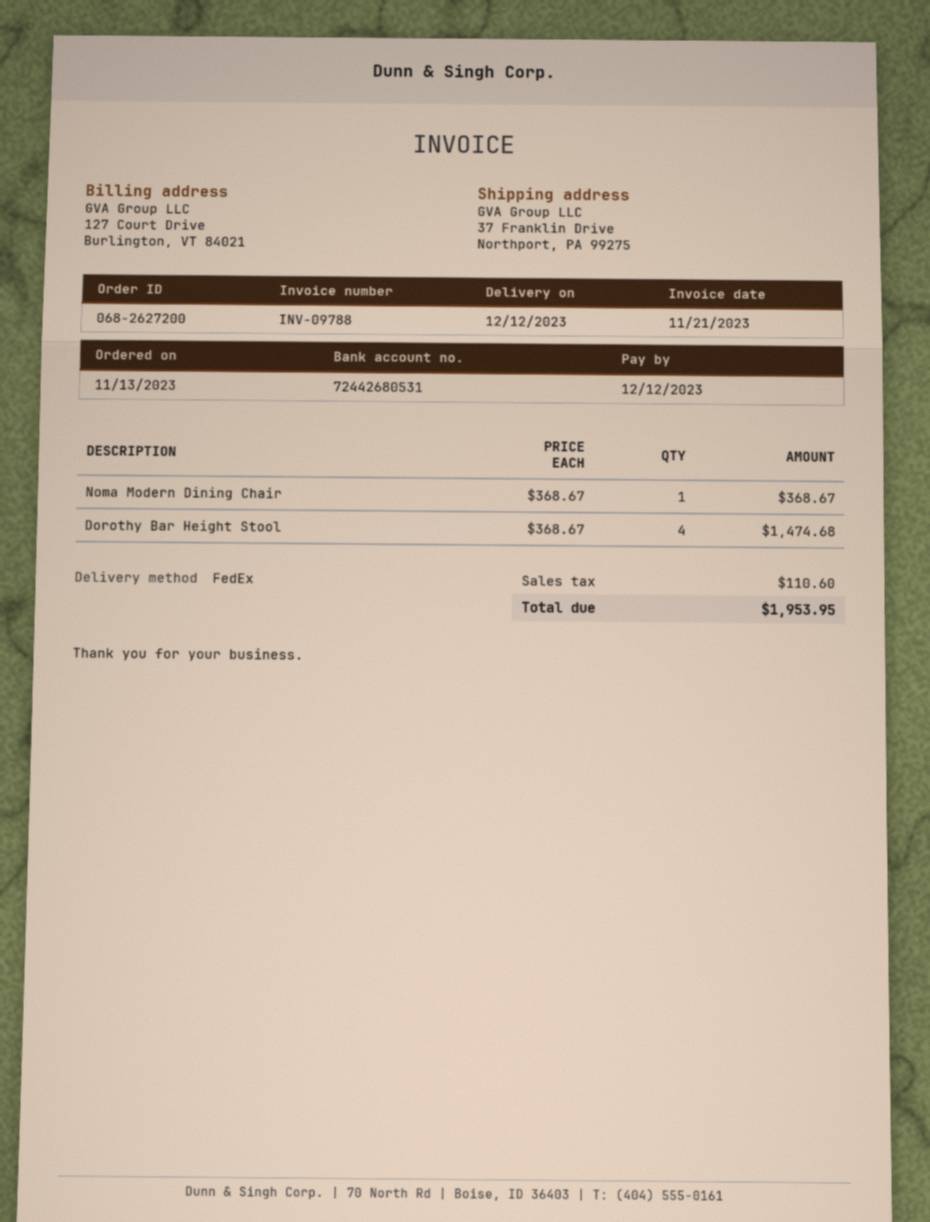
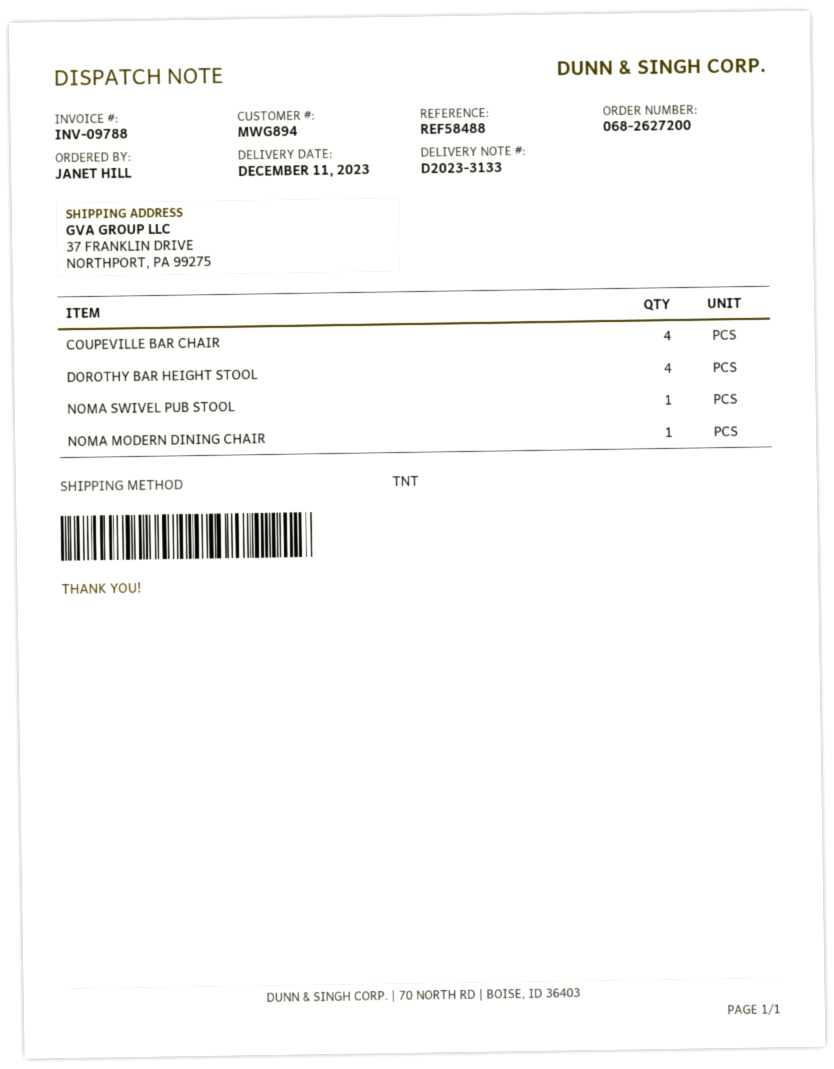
delivery date: 2023-12-12 -> 2023-12-11
shipping method: FedEx -> TNT
COUPEVILLE BAR CHAIR: none -> 4
NOMA SWIVEL PUB STOOL: none -> 1

